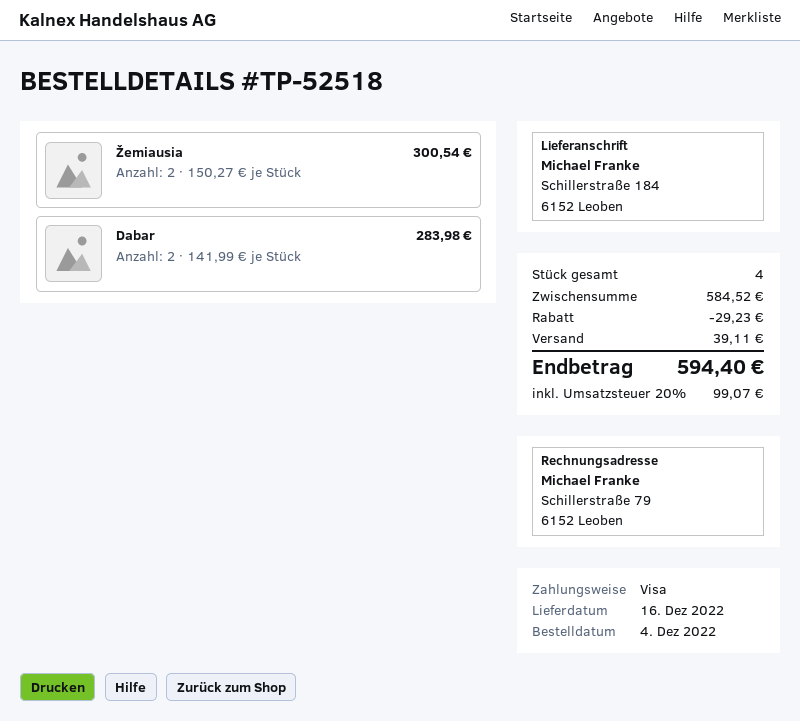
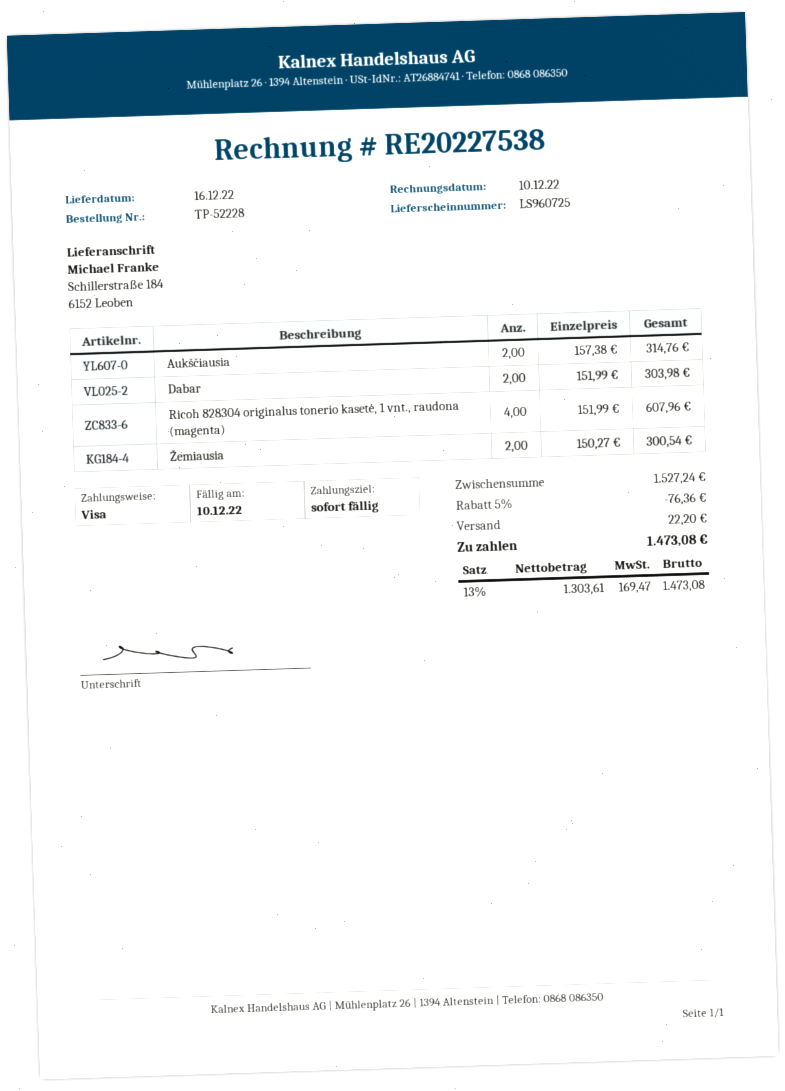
order number: TP-52518 -> TP-52228
Dabar: 2 x 141.99 = 283.98 -> 2 x 151.99 = 303.98
Aukščiausia: none -> 2 x 157.38 = 314.76
Ricoh 828304 originalus tonerio kasetė, 1 vnt., raudona (magenta): none -> 4 x 151.99 = 607.96
subtotal: 584.52 -> 1527.24
discount: 29.23 -> 76.36
shipping: 39.11 -> 22.20
tax: 20% = 99.07 -> 13% = 169.47
total: 594.40 -> 1473.08

